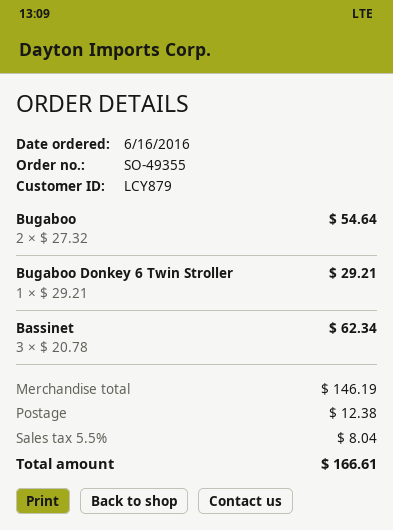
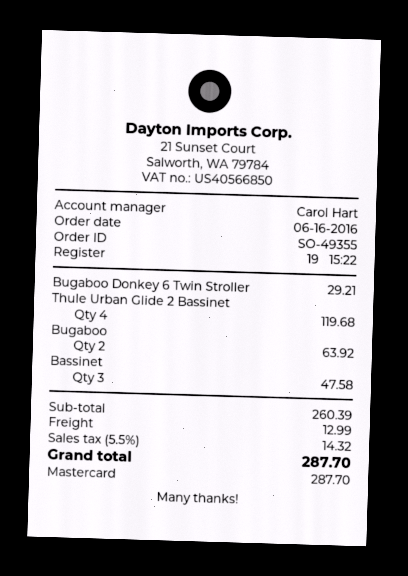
Bugaboo: 2 for 54.64 -> 2 for 63.92
Bassinet: 3 for 62.34 -> 3 for 47.58
Thule Urban Glide 2 Bassinet: none -> 4 for 119.68
subtotal: 146.19 -> 260.39
shipping: 12.38 -> 12.99
tax: 5.5% = 8.04 -> 5.5% = 14.32
total: 166.61 -> 287.70

